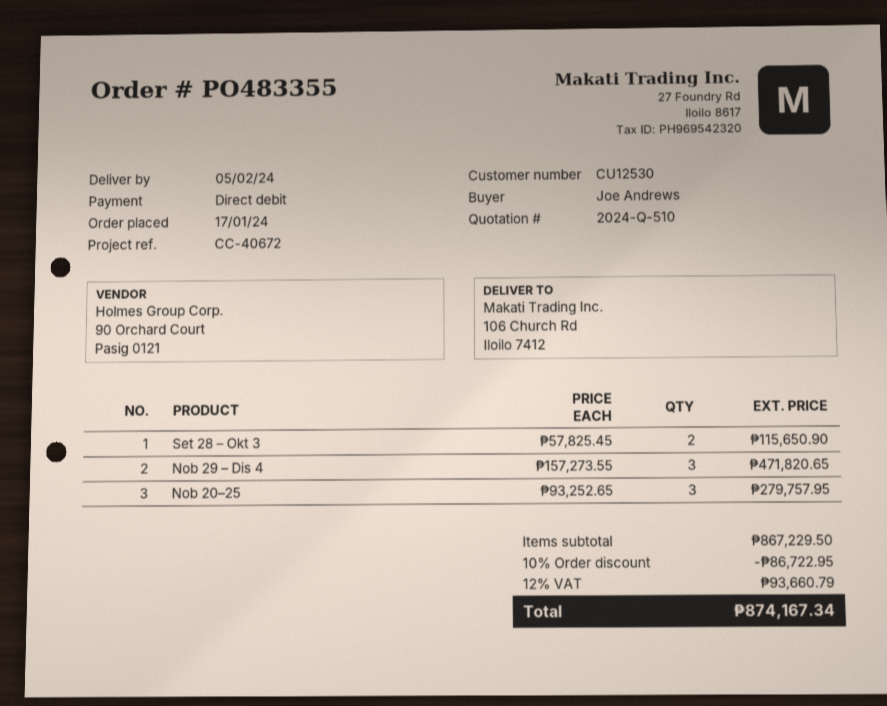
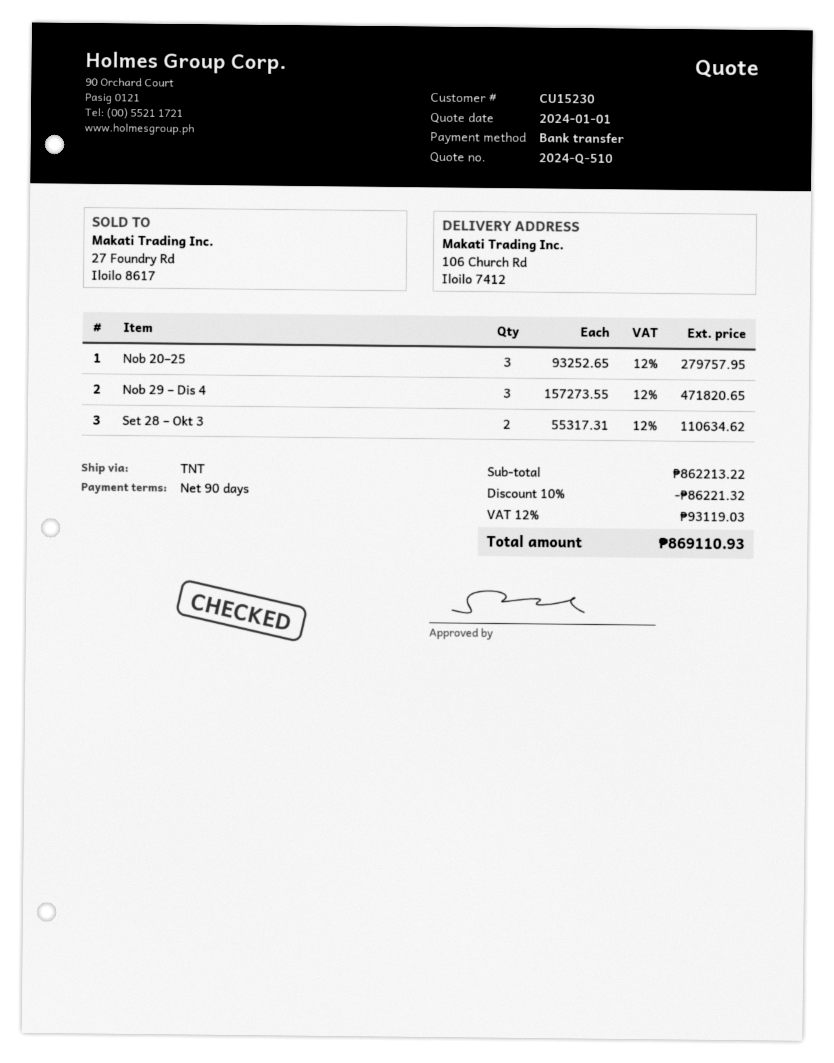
customer number: CU12530 -> CU15230
payment method: direct debit -> bank transfer
Set 28 – Okt 3: 2 x 57825.45 = 115650.90 -> 2 x 55317.31 = 110634.62
subtotal: 867229.50 -> 862213.22
discount: 10% = 86722.95 -> 10% = 86221.32
tax: 12% = 93660.79 -> 12% = 93119.03
total: 874167.34 -> 869110.93

